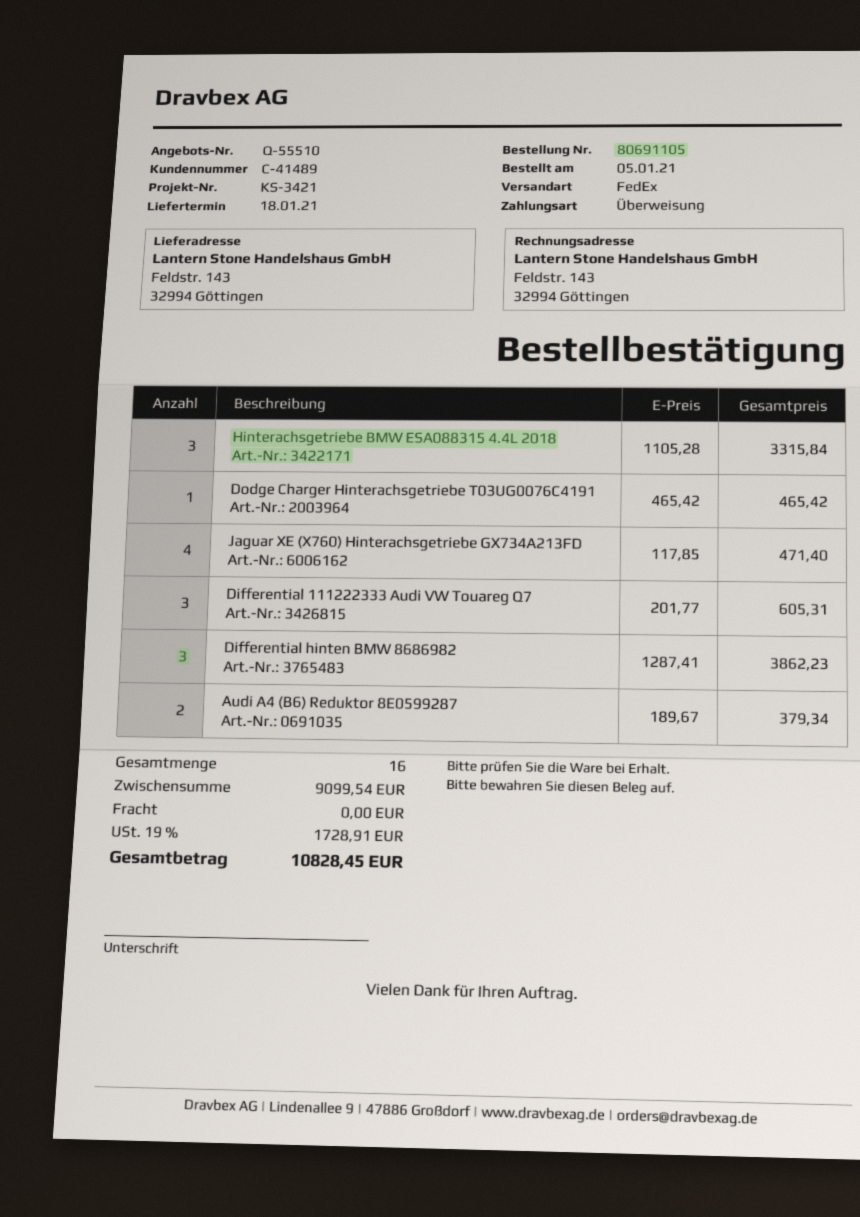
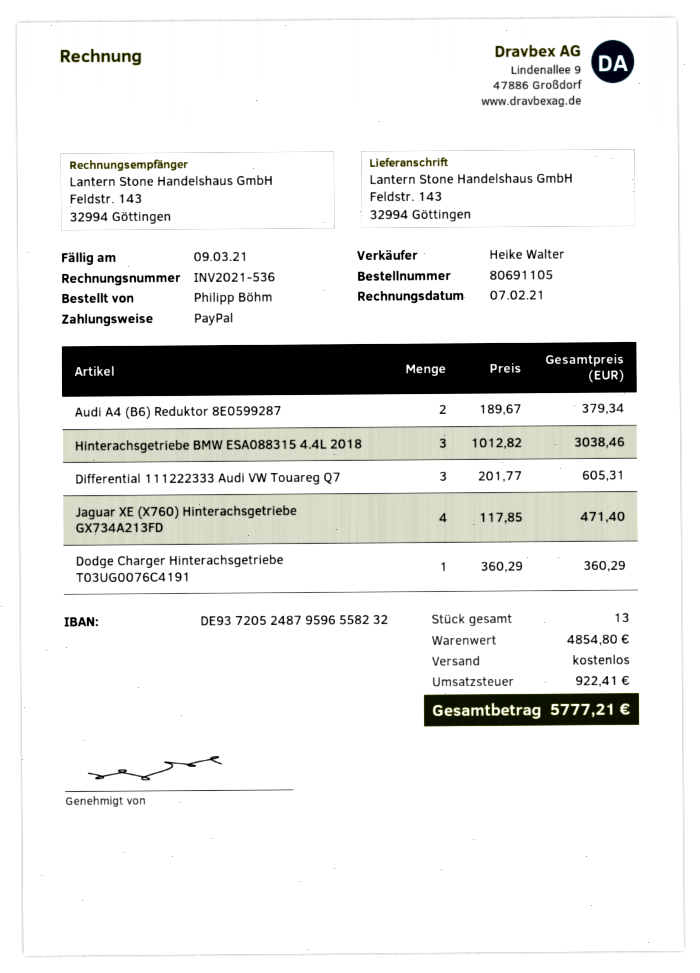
payment method: bank transfer -> PayPal
Hinterachsgetriebe BMW ESA088315 4.4L 2018: 3 x 1105.28 = 3315.84 -> 3 x 1012.82 = 3038.46
Dodge Charger Hinterachsgetriebe T03UG0076C4191: 1 x 465.42 = 465.42 -> 1 x 360.29 = 360.29
Differential hinten BMW 8686982: 3 x 1287.41 = 3862.23 -> none
total quantity: 16 -> 13
subtotal: 9099.54 -> 4854.80
tax: 1728.91 -> 922.41
total: 10828.45 -> 5777.21

